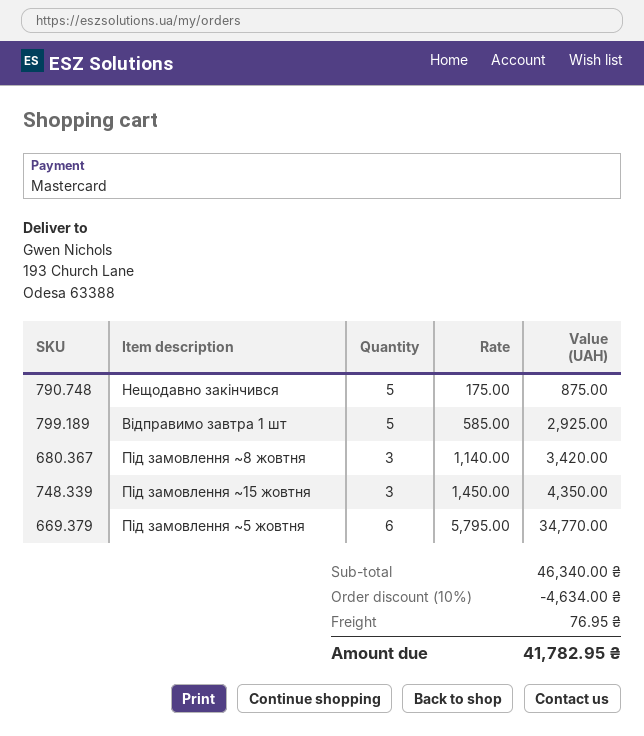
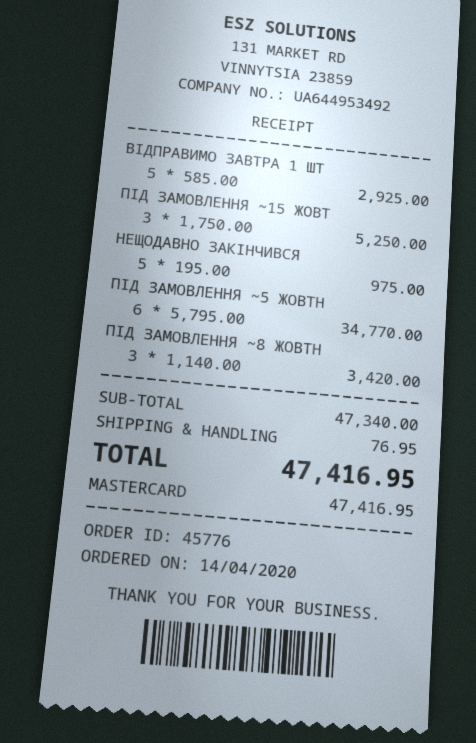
Нещодавно закінчився: 5 x 175.00 = 875.00 -> 5 x 195.00 = 975.00
Під замовлення ~15 жовтня: 3 x 1450.00 = 4350.00 -> 3 x 1750.00 = 5250.00
subtotal: 46340.00 -> 47340.00
discount: 10% = 4634.00 -> none
total: 41782.95 -> 47416.95

